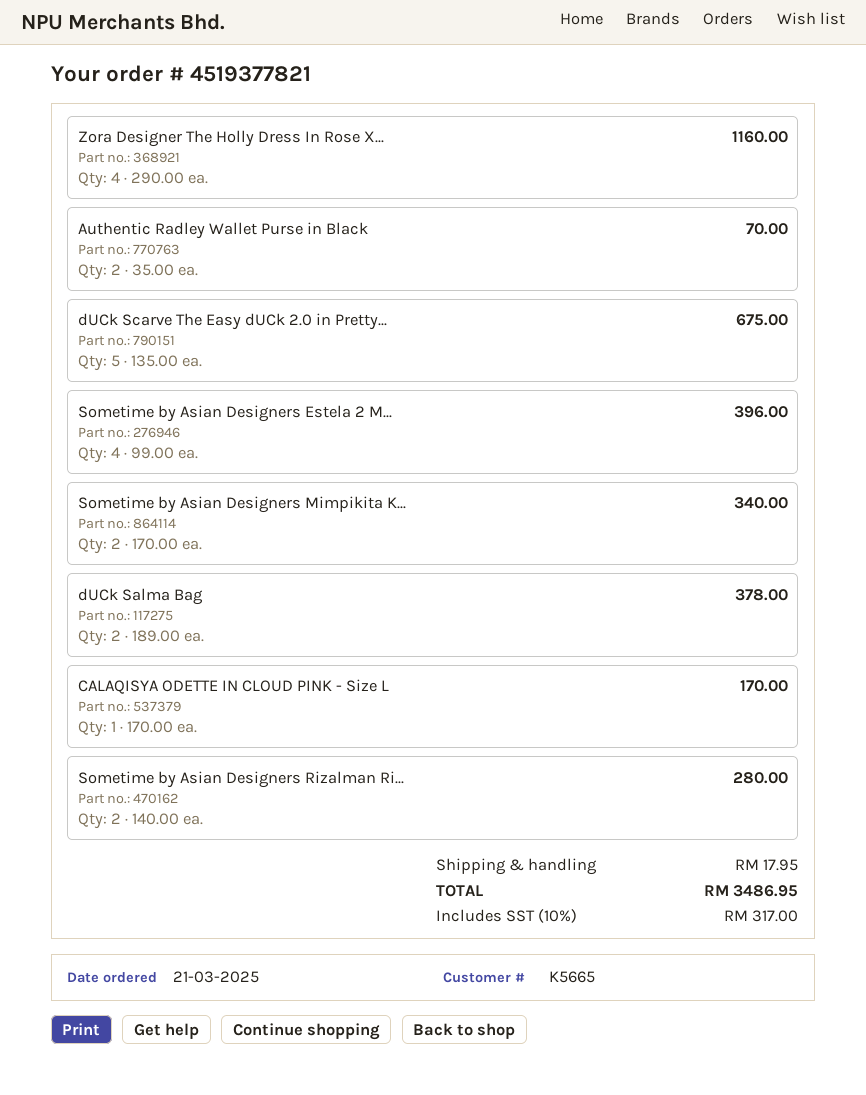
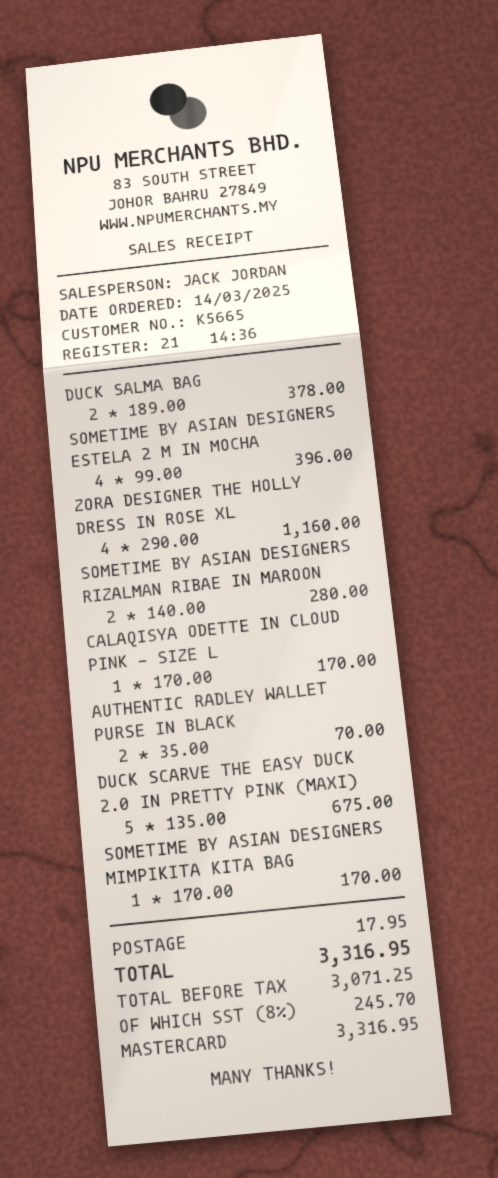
order date: 2025-03-21 -> 2025-03-14
Sometime by Asian Designers Mimpikita K...: 2 x 170.00 = 340.00 -> 1 x 170.00 = 170.00
tax: 10% = 317.00 -> 8% = 245.70
total: 3486.95 -> 3316.95

